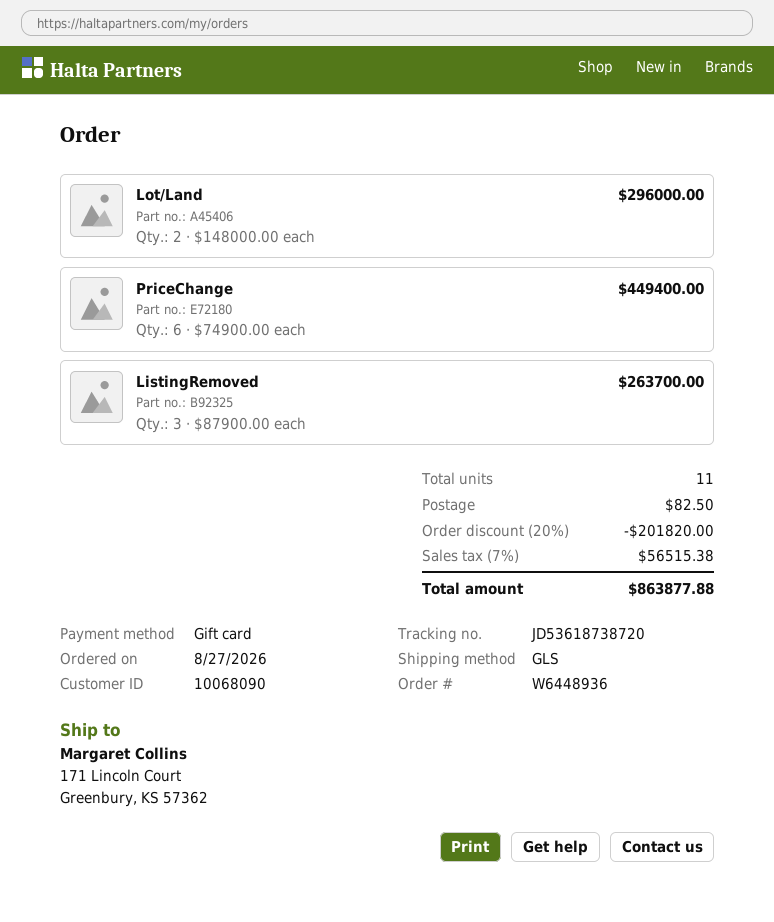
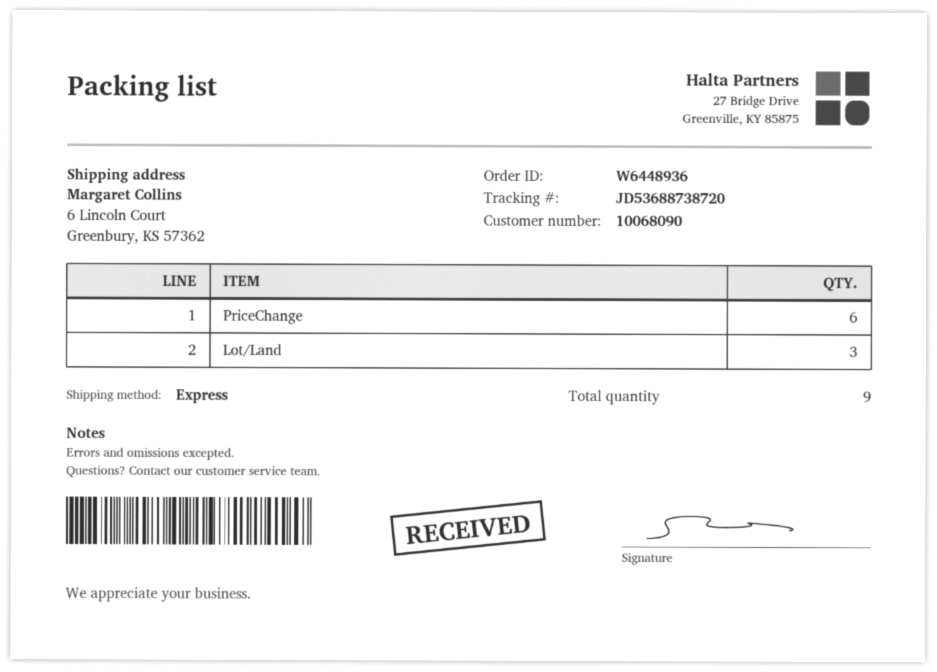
shipping method: GLS -> express
tracking number: JD53618738720 -> JD53688738720
ship to: 171 Lincoln Court, Greenbury, KS 57362 -> 6 Lincoln Court, Greenbury, KS 57362
Lot/Land: 2 -> 3
ListingRemoved: 3 -> none
total quantity: 11 -> 9

